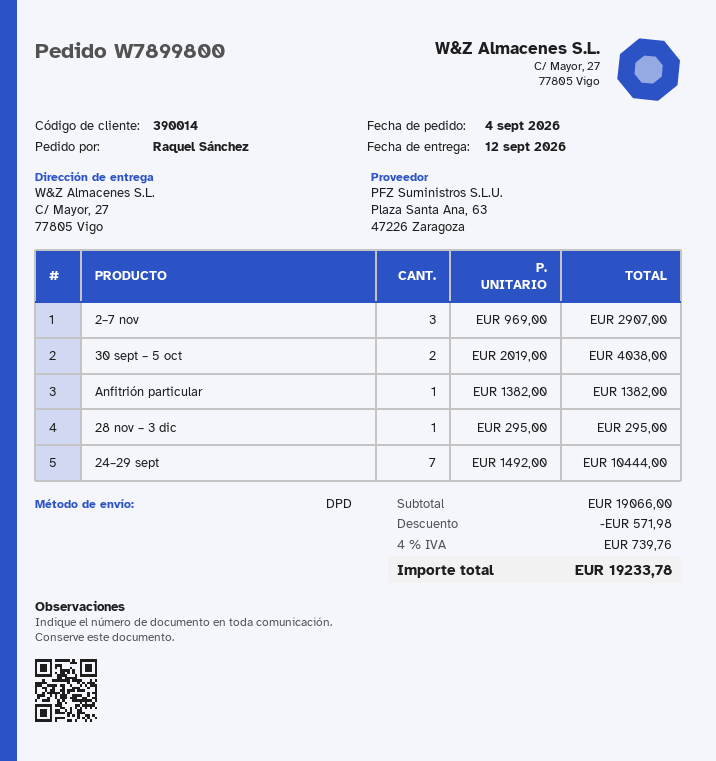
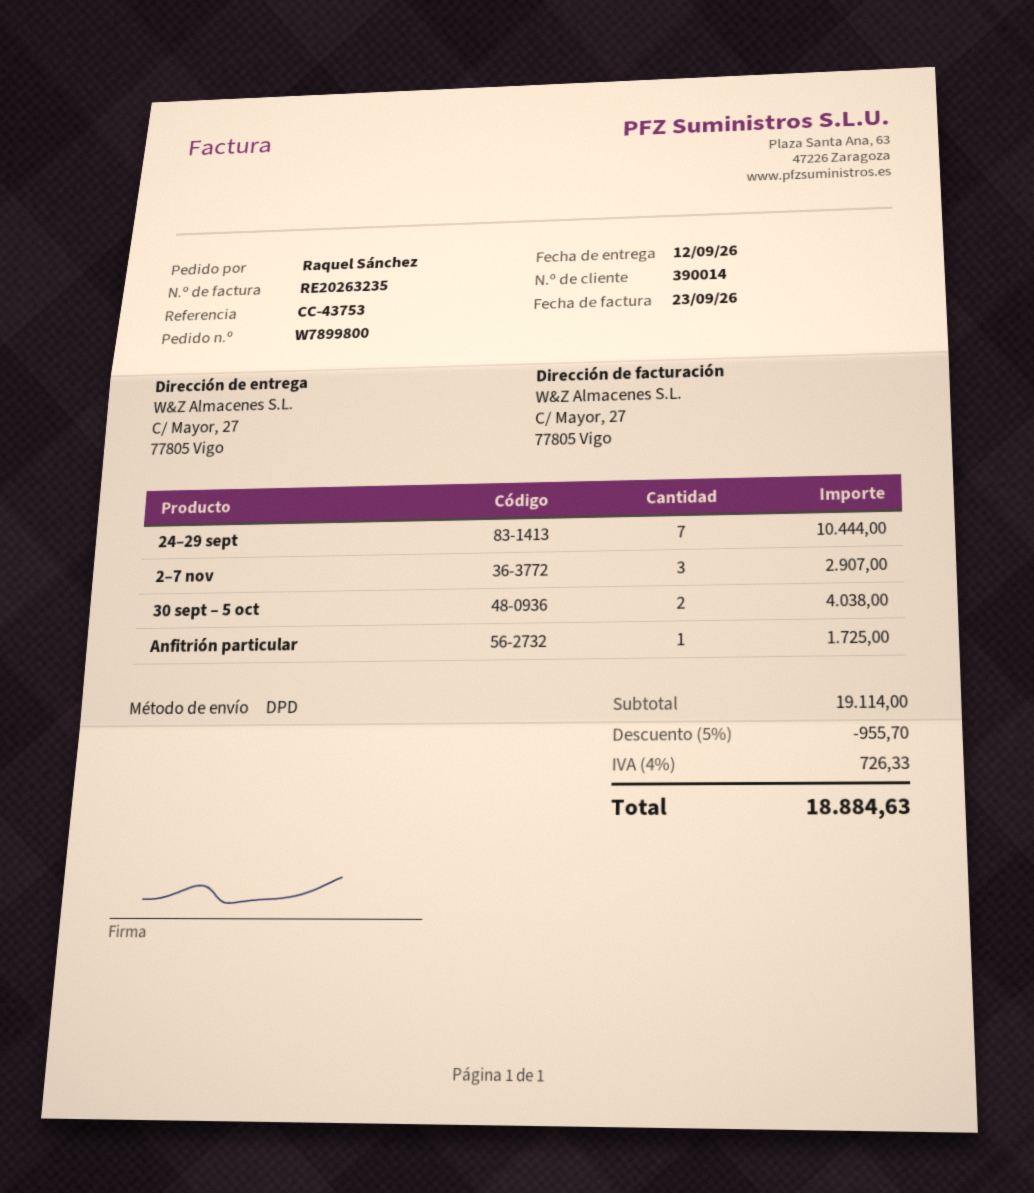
Anfitrión particular: 1 for 1382.00 -> 1 for 1725.00
28 nov – 3 dic: 1 for 295.00 -> none
subtotal: 19066.00 -> 19114.00
discount: 571.98 -> 955.70
tax: 4% = 739.76 -> 4% = 726.33
total: 19233.78 -> 18884.63

